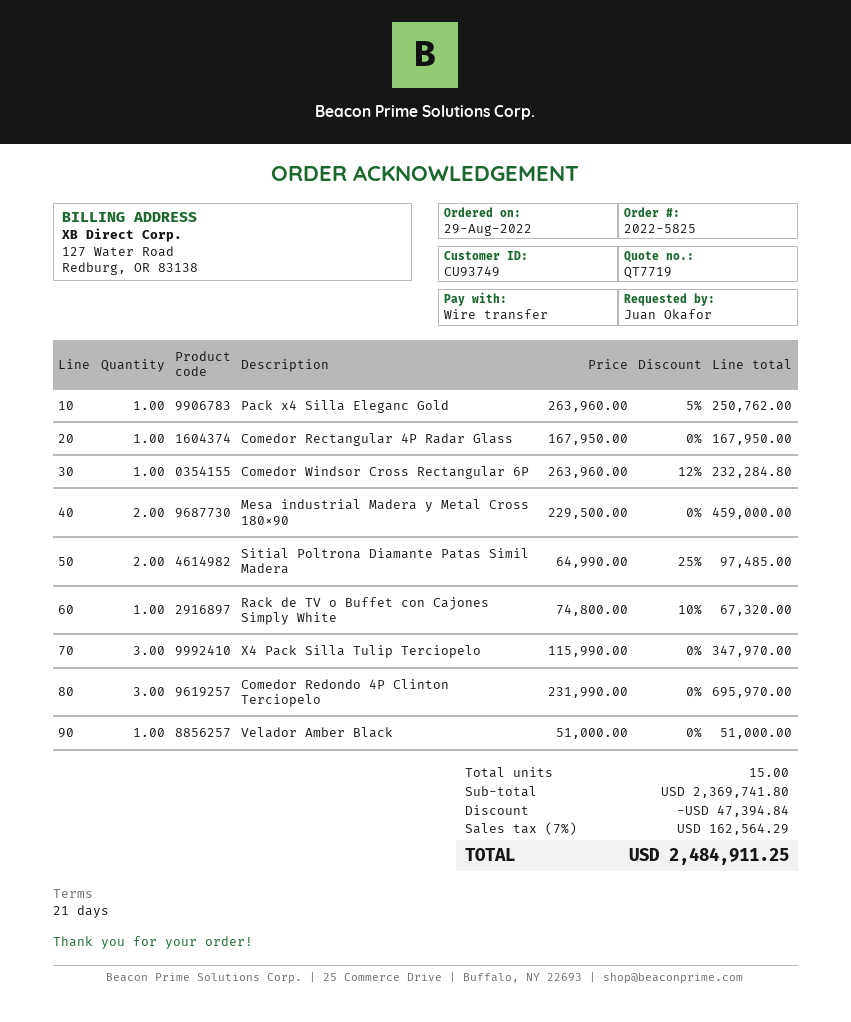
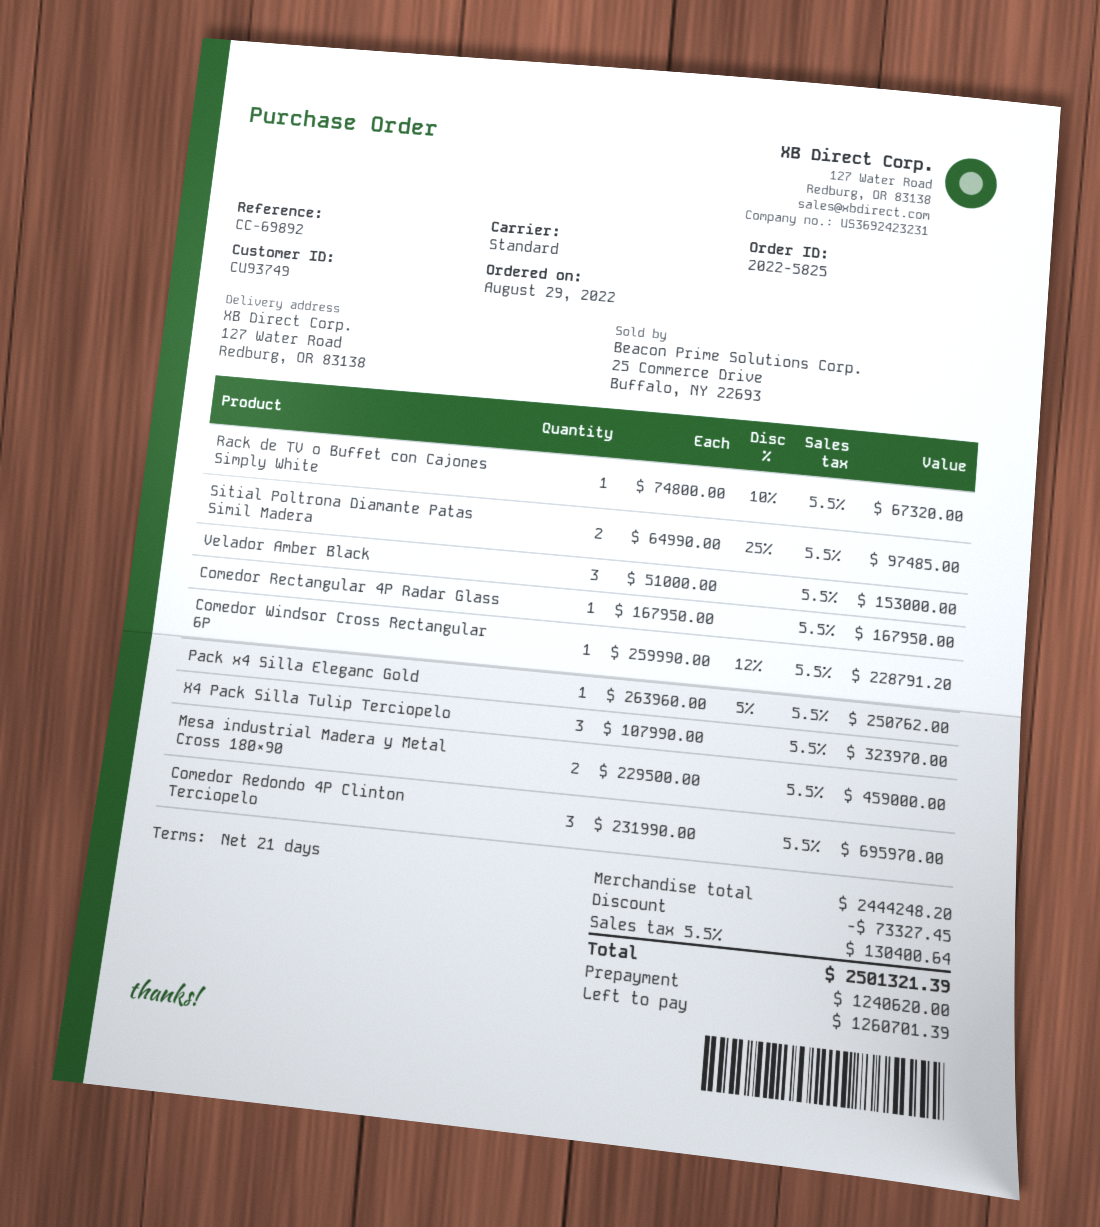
Comedor Windsor Cross Rectangular 6P: 1 x 263960.00 - 12% = 232284.80 -> 1 x 259990.00 - 12% = 228791.20
X4 Pack Silla Tulip Terciopelo: 3 x 115990.00 = 347970.00 -> 3 x 107990.00 = 323970.00
Velador Amber Black: 1 x 51000.00 = 51000.00 -> 3 x 51000.00 = 153000.00
subtotal: 2369741.80 -> 2444248.20
discount: 47394.84 -> 73327.45
tax: 7% = 162564.29 -> 5.5% = 130400.64
total: 2484911.25 -> 2501321.39

